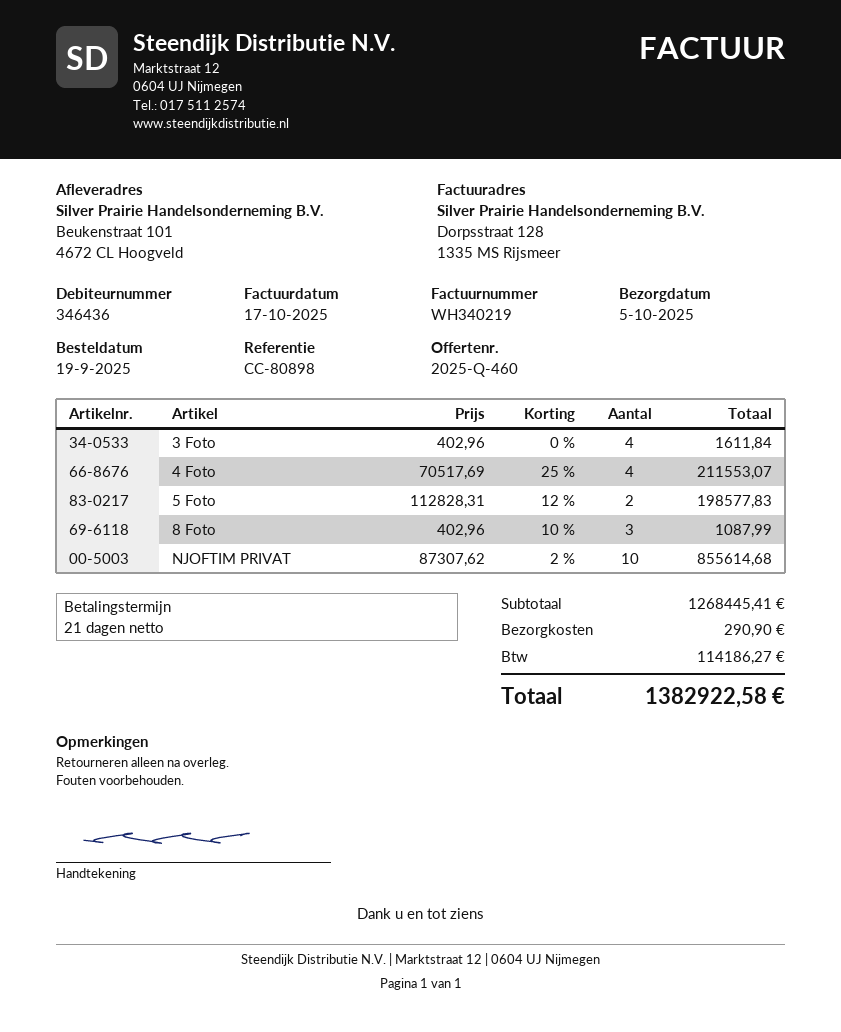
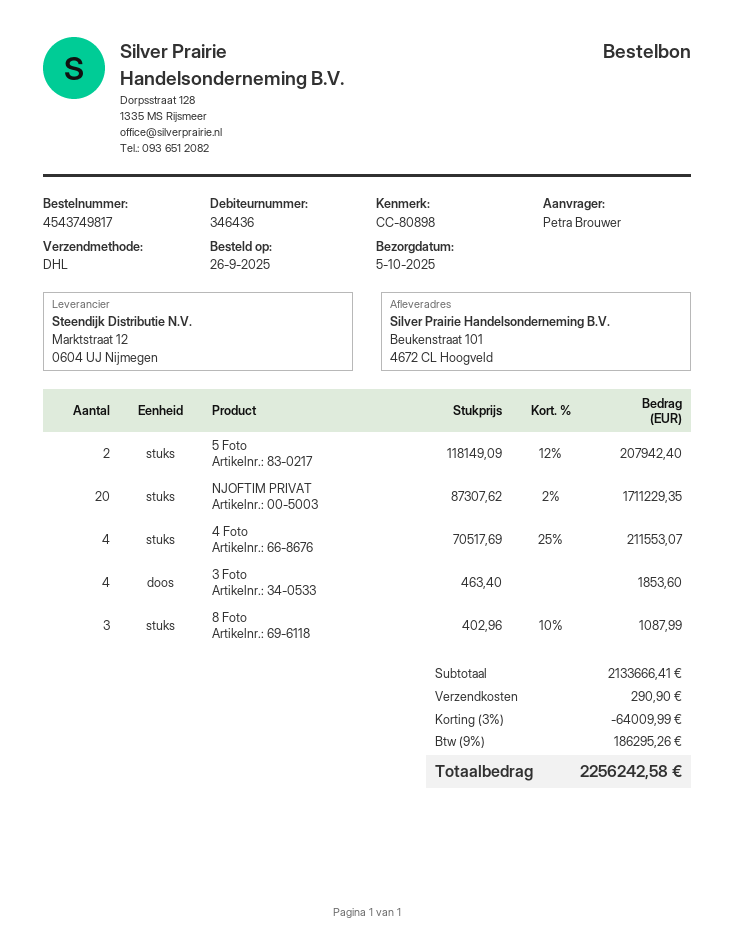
order date: 2025-09-19 -> 2025-09-26
3 Foto: 4 x 402.96 = 1611.84 -> 4 x 463.40 = 1853.60
5 Foto: 2 x 112828.31 - 12% = 198577.83 -> 2 x 118149.09 - 12% = 207942.40
NJOFTIM PRIVAT: 10 x 87307.62 - 2% = 855614.68 -> 20 x 87307.62 - 2% = 1711229.35
subtotal: 1268445.41 -> 2133666.41
discount: none -> 3% = 64009.99
tax: 114186.27 -> 186295.26
total: 1382922.58 -> 2256242.58

